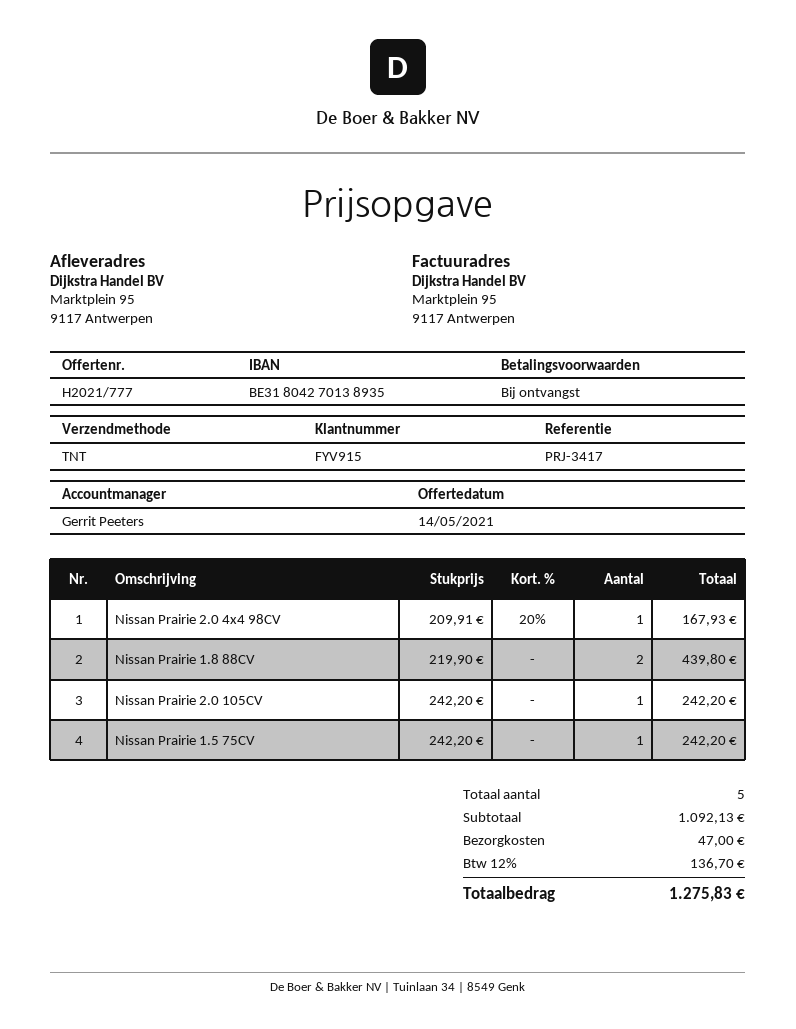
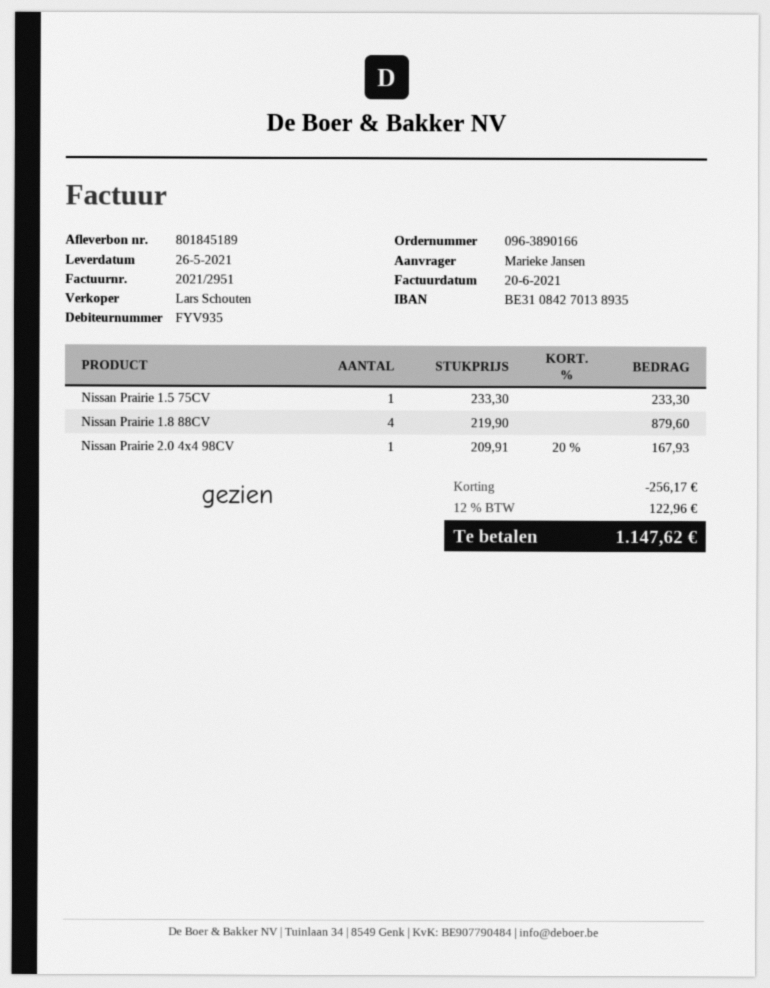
customer number: FYV915 -> FYV935
sales rep: Gerrit Peeters -> Lars Schouten
bank account: BE31804270138935 -> BE31084270138935
Nissan Prairie 1.8 88CV: 2 x 219.90 = 439.80 -> 4 x 219.90 = 879.60
Nissan Prairie 2.0 105CV: 1 x 242.20 = 242.20 -> none
Nissan Prairie 1.5 75CV: 1 x 242.20 = 242.20 -> 1 x 233.30 = 233.30
discount: none -> 256.17
shipping: 47.00 -> none
tax: 12% = 136.70 -> 12% = 122.96
total: 1275.83 -> 1147.62

